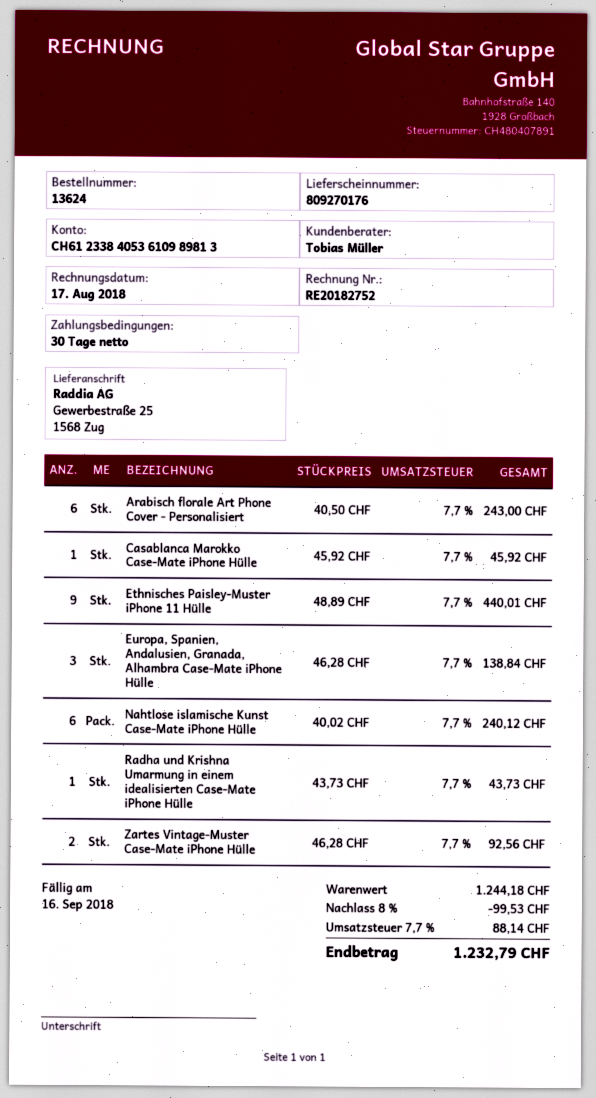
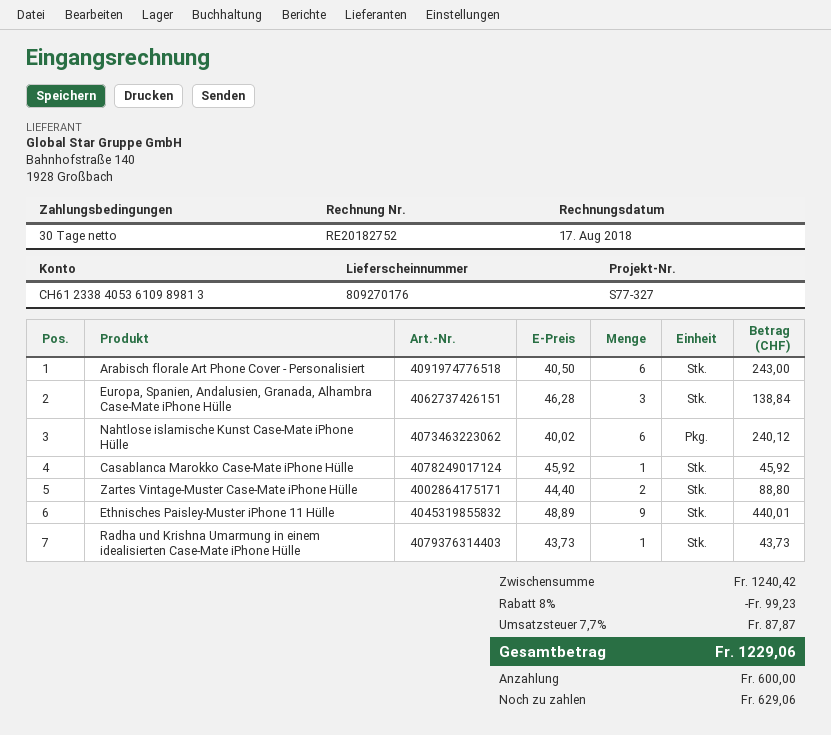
Zartes Vintage-Muster Case-Mate iPhone Hülle: 2 x 46.28 = 92.56 -> 2 x 44.40 = 88.80
subtotal: 1244.18 -> 1240.42
discount: 8% = 99.53 -> 8% = 99.23
tax: 7.7% = 88.14 -> 7.7% = 87.87
total: 1232.79 -> 1229.06

